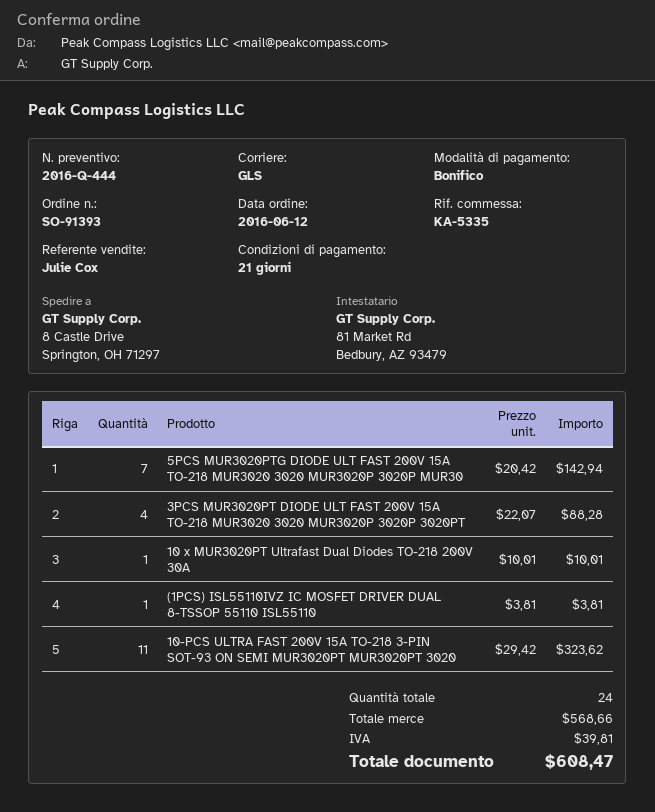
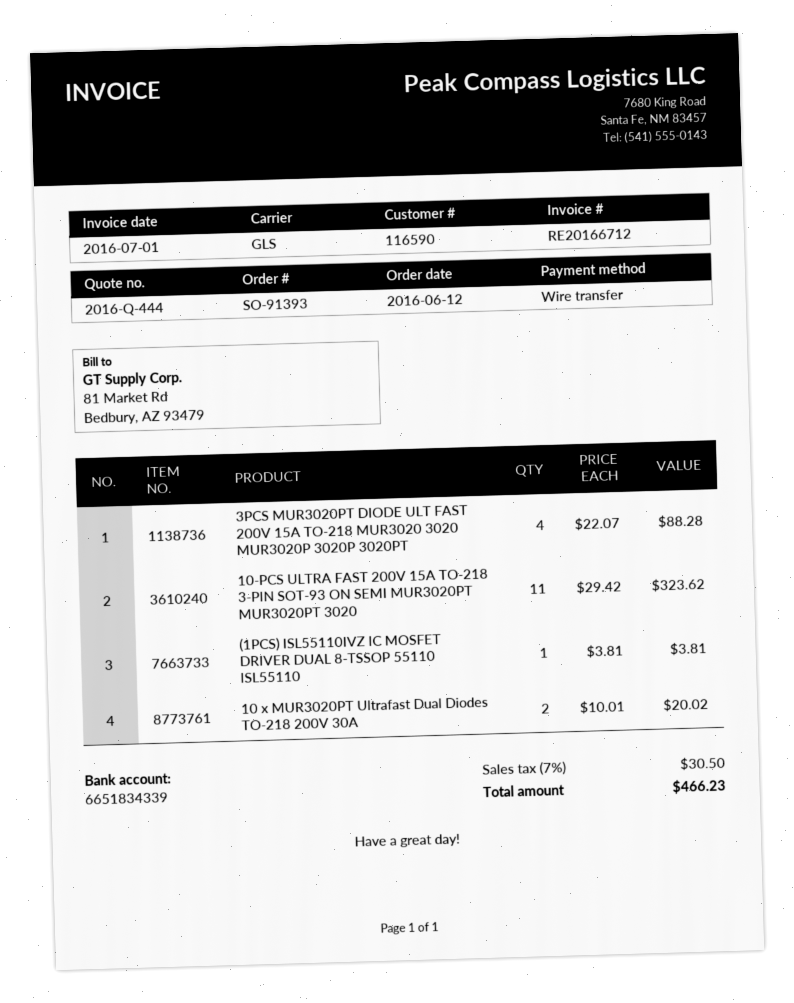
5PCS MUR3020PTG DIODE ULT FAST 200V 15A TO-218 MUR3020 3020 MUR3020P 3020P MUR30: 7 x 20.42 = 142.94 -> none
10 x MUR3020PT Ultrafast Dual Diodes TO-218 200V 30A: 1 x 10.01 = 10.01 -> 2 x 10.01 = 20.02
tax: 39.81 -> 30.50
total: 608.47 -> 466.23

